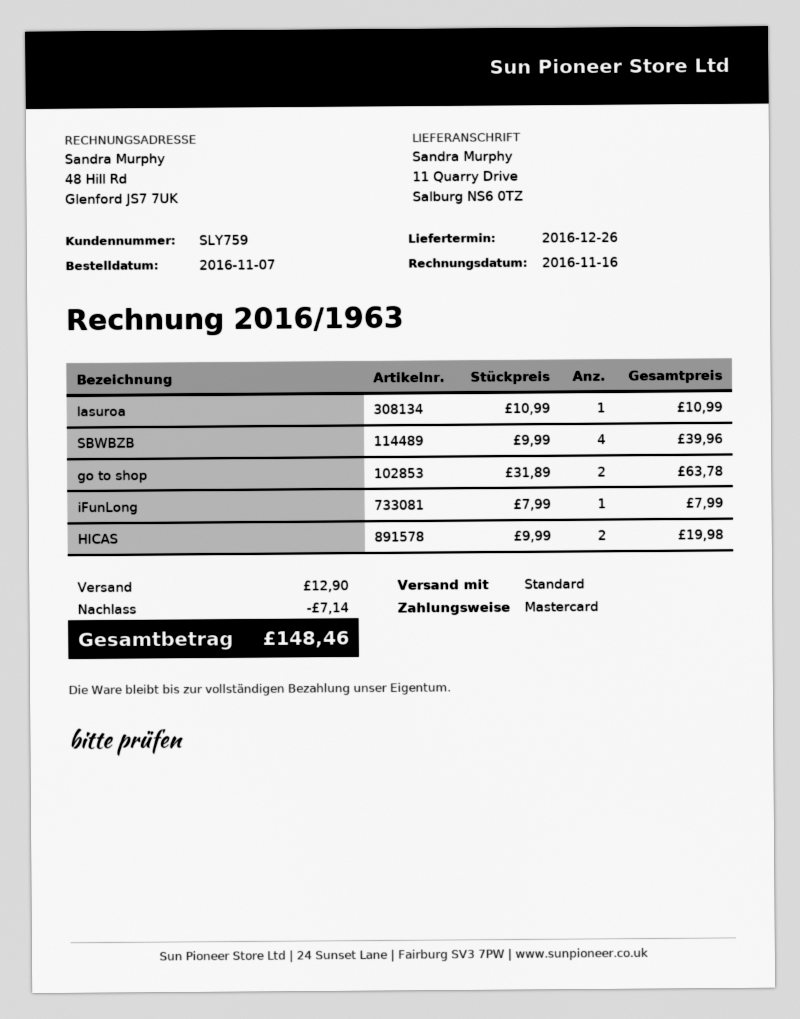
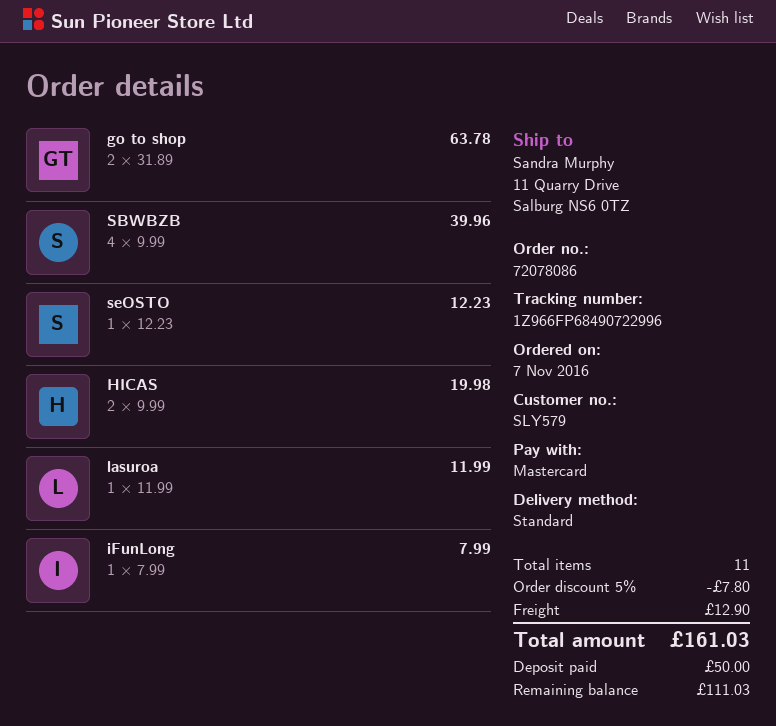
customer number: SLY759 -> SLY579
lasuroa: 1 x 10.99 = 10.99 -> 1 x 11.99 = 11.99
seOSTO: none -> 1 x 12.23 = 12.23
discount: 7.14 -> 7.80
total: 148.46 -> 161.03

